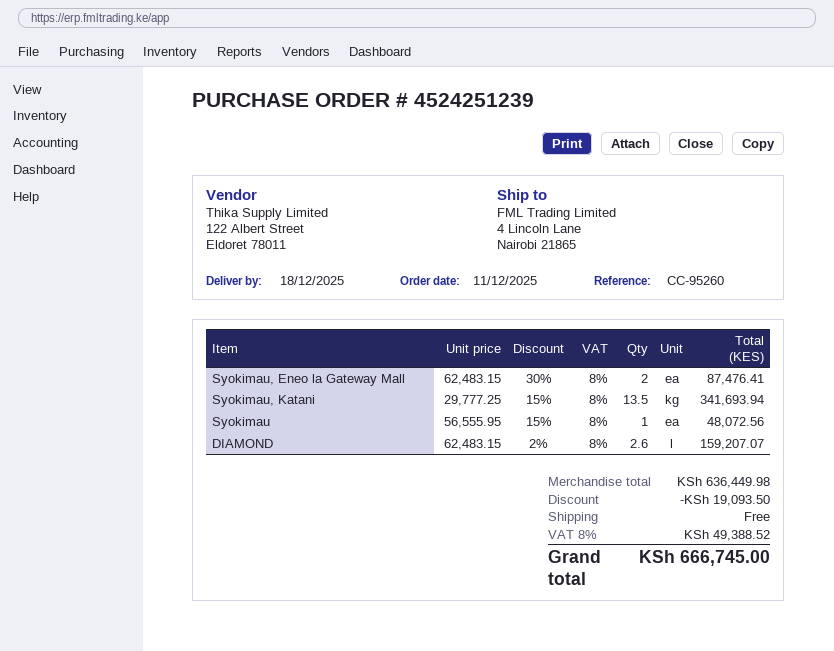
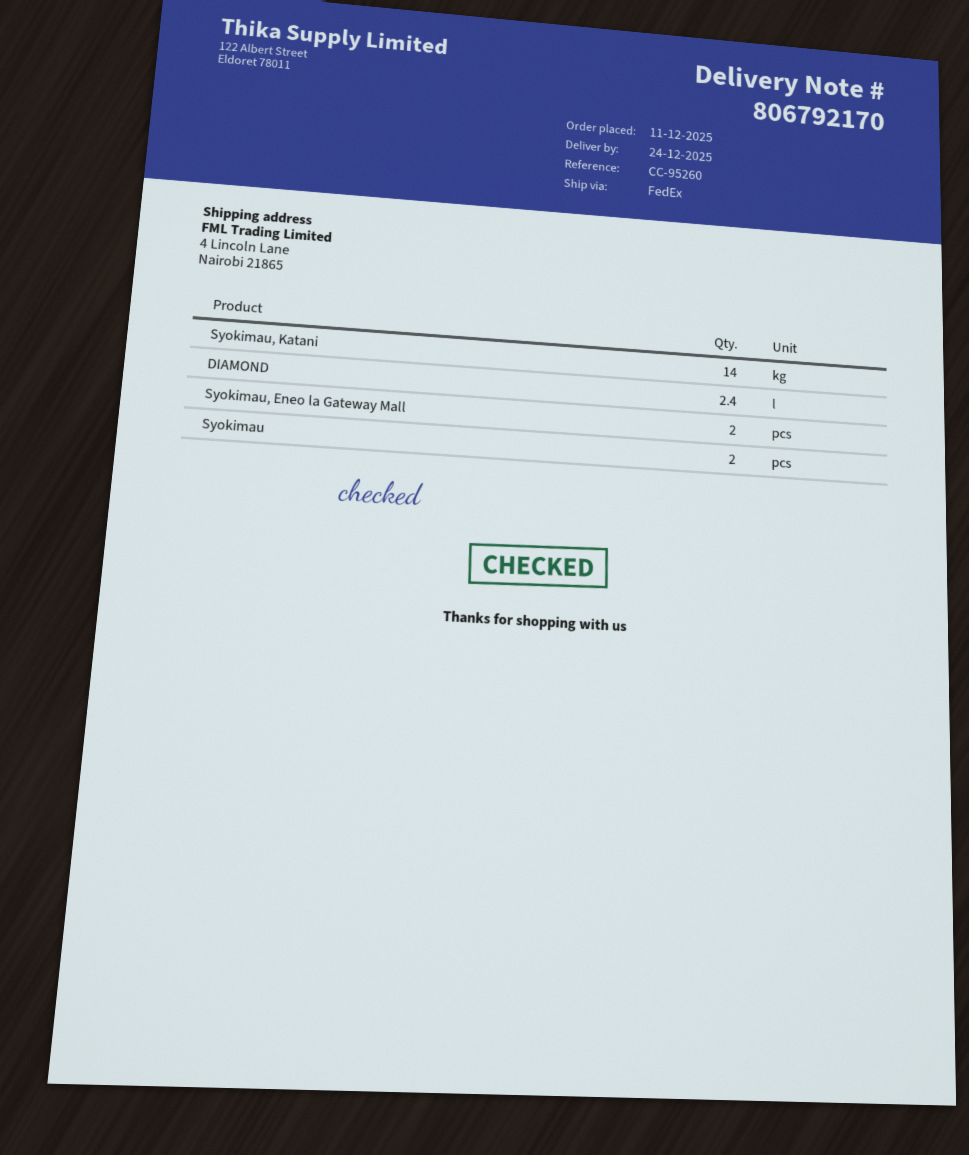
delivery date: 2025-12-18 -> 2025-12-24
Syokimau, Katani: 13.5 -> 14
Syokimau: 1 -> 2
DIAMOND: 2.6 -> 2.4

